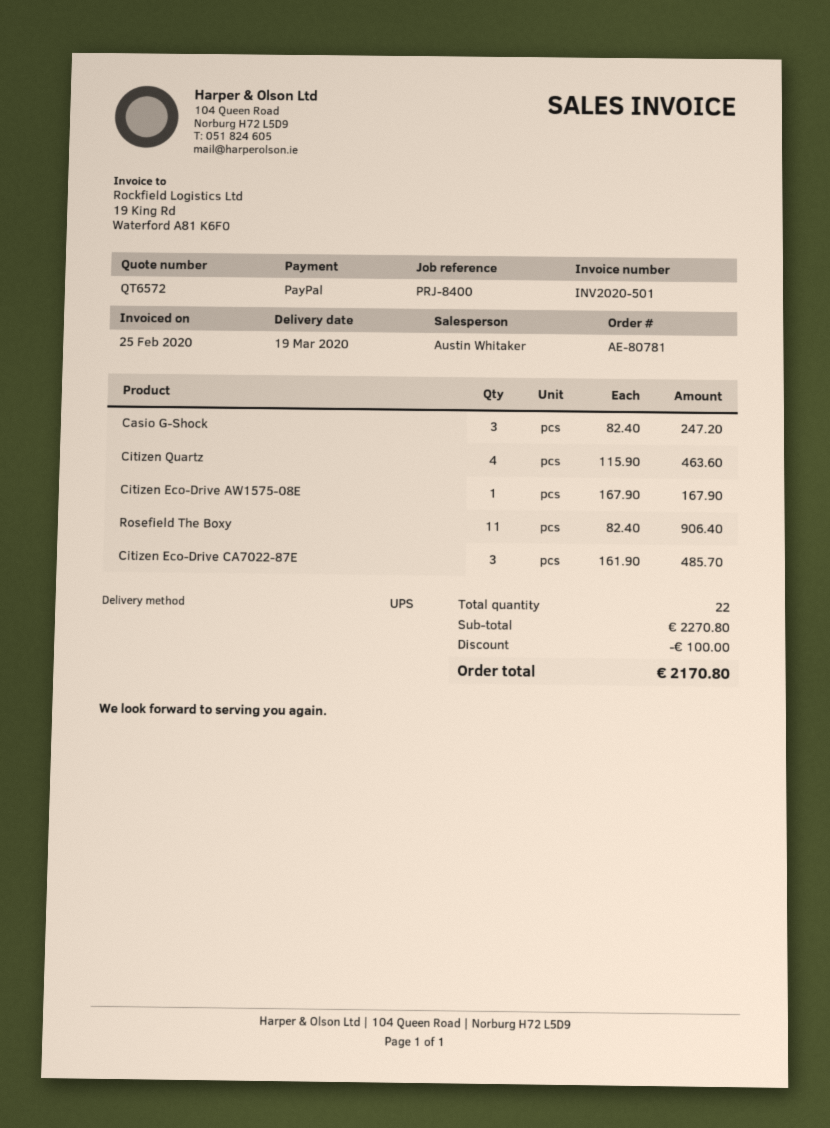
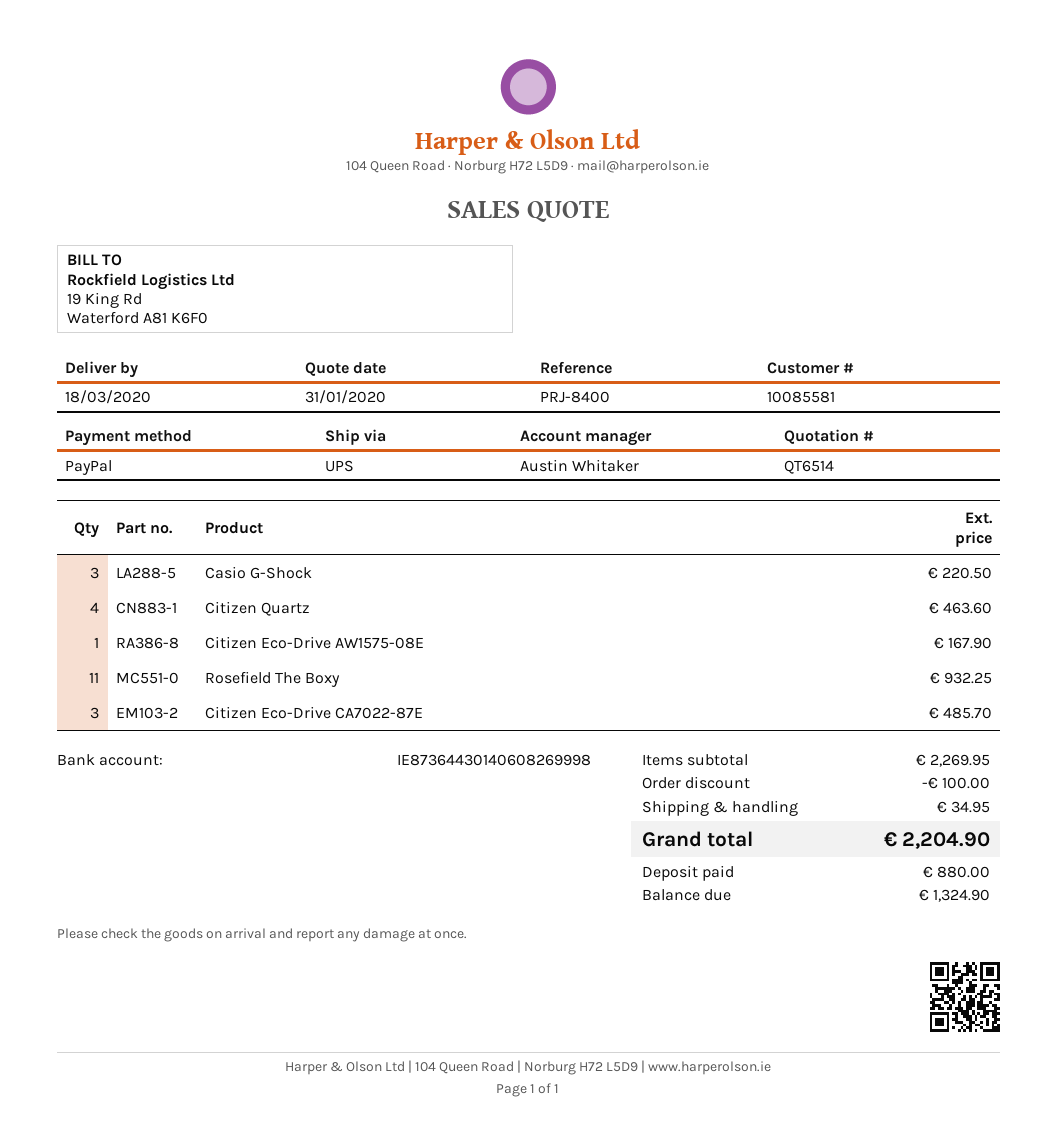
quote number: QT6572 -> QT6514
delivery date: 2020-03-19 -> 2020-03-18
Casio G-Shock: 3 for 247.20 -> 3 for 220.50
Rosefield The Boxy: 11 for 906.40 -> 11 for 932.25
subtotal: 2270.80 -> 2269.95
shipping: none -> 34.95
total: 2170.80 -> 2204.90

